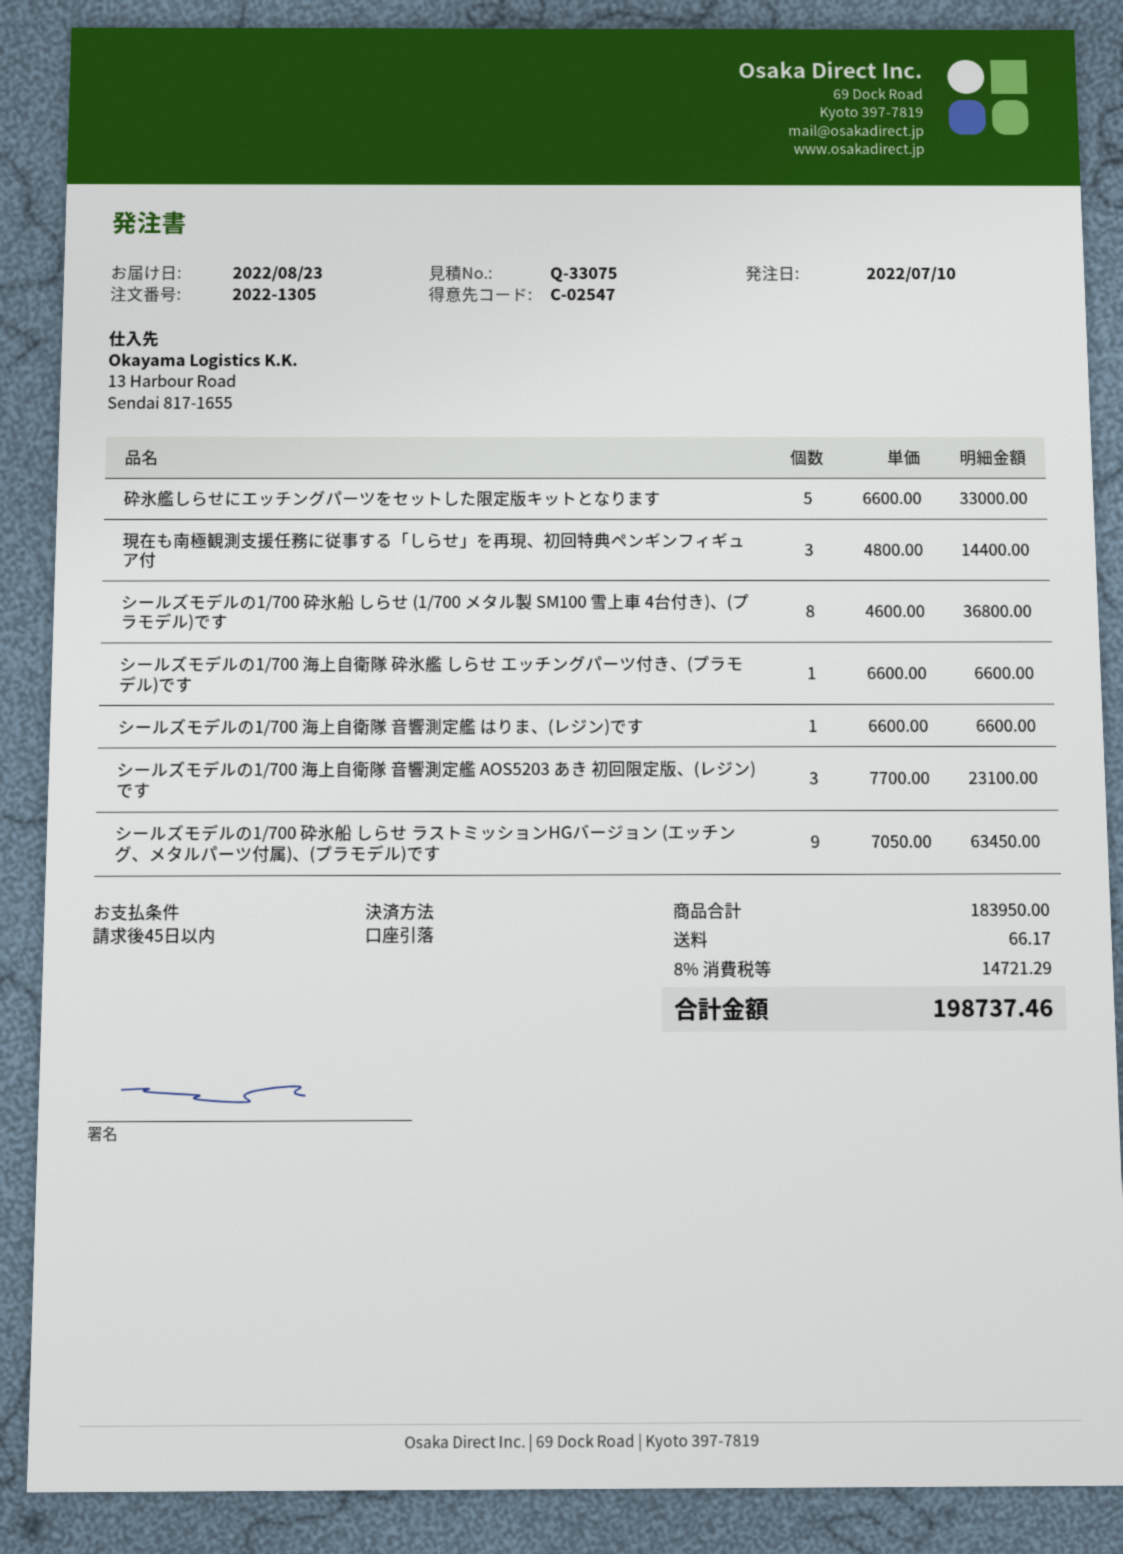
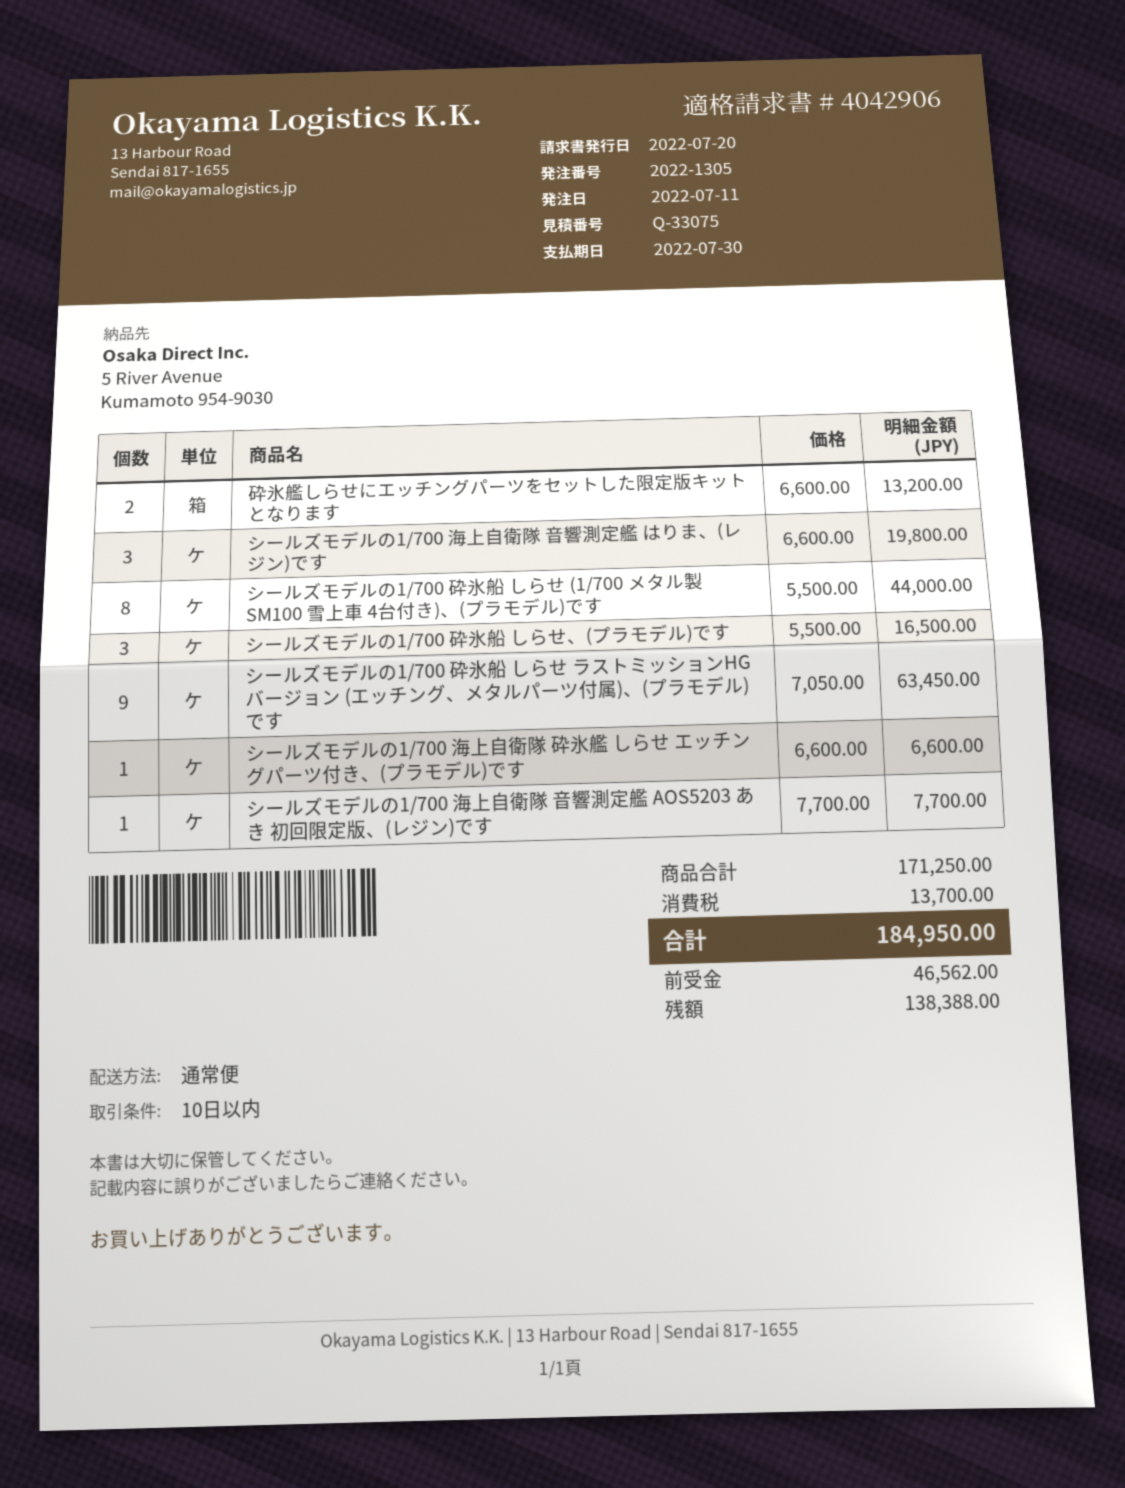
order date: 2022-07-10 -> 2022-07-11
payment terms: 45 days -> 10 days
砕氷艦しらせにエッチングパーツをセットした限定版キットとなります: 5 x 6600.00 = 33000.00 -> 2 x 6600.00 = 13200.00
現在も南極観測支援任務に従事する「しらせ」を再現、初回特典ペンギンフィギュア付: 3 x 4800.00 = 14400.00 -> none
シールズモデルの1/700 砕氷船 しらせ (1/700 メタル製 SM100 雪上車 4台付き)、(プラモデル)です: 8 x 4600.00 = 36800.00 -> 8 x 5500.00 = 44000.00
シールズモデルの1/700 海上自衛隊 音響測定艦 はりま、(レジン)です: 1 x 6600.00 = 6600.00 -> 3 x 6600.00 = 19800.00
シールズモデルの1/700 海上自衛隊 音響測定艦 AOS5203 あき 初回限定版、(レジン)です: 3 x 7700.00 = 23100.00 -> 1 x 7700.00 = 7700.00
シールズモデルの1/700 砕氷船 しらせ、(プラモデル)です: none -> 3 x 5500.00 = 16500.00
subtotal: 183950.00 -> 171250.00
shipping: 66.17 -> none
tax: 14721.29 -> 13700.00
total: 198737.46 -> 184950.00

